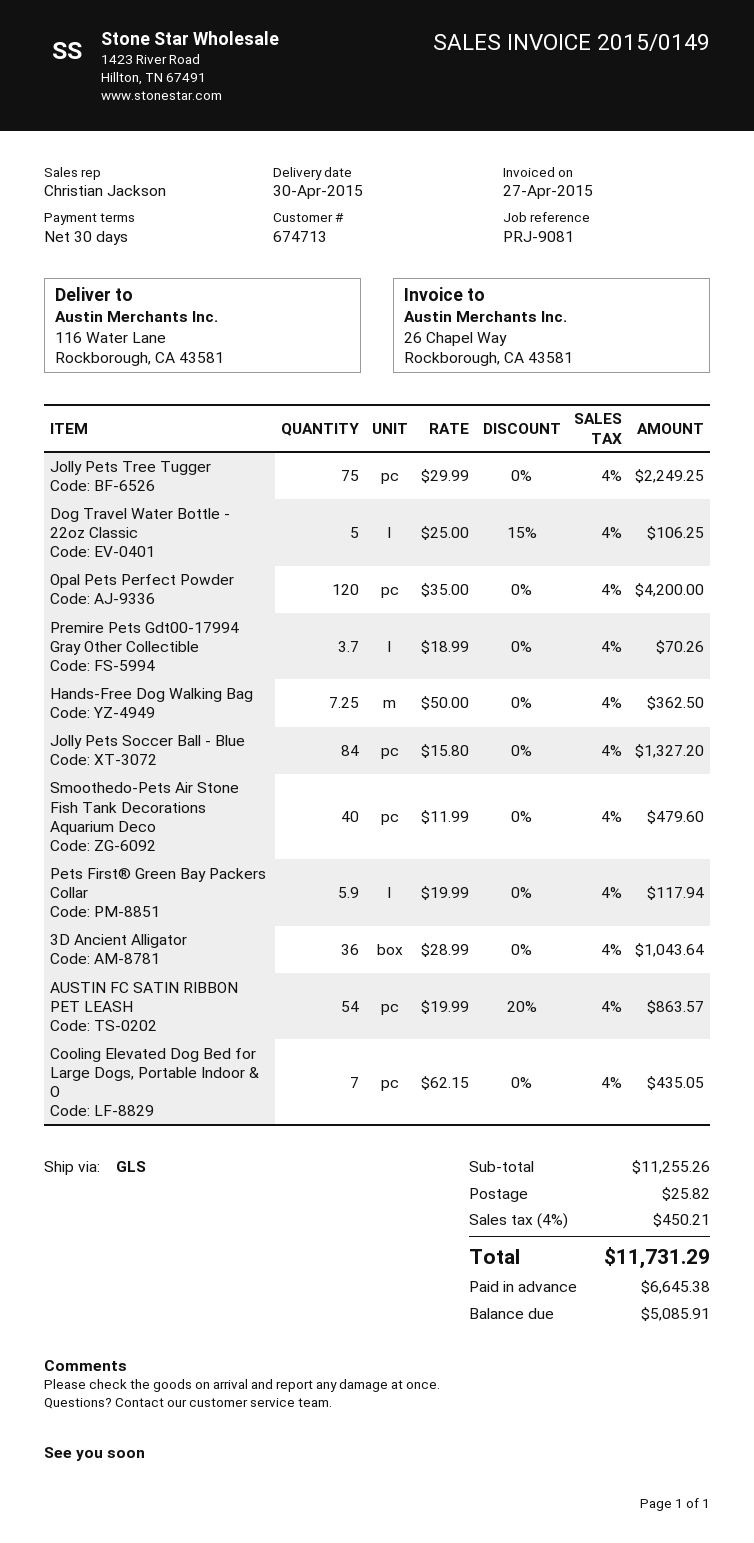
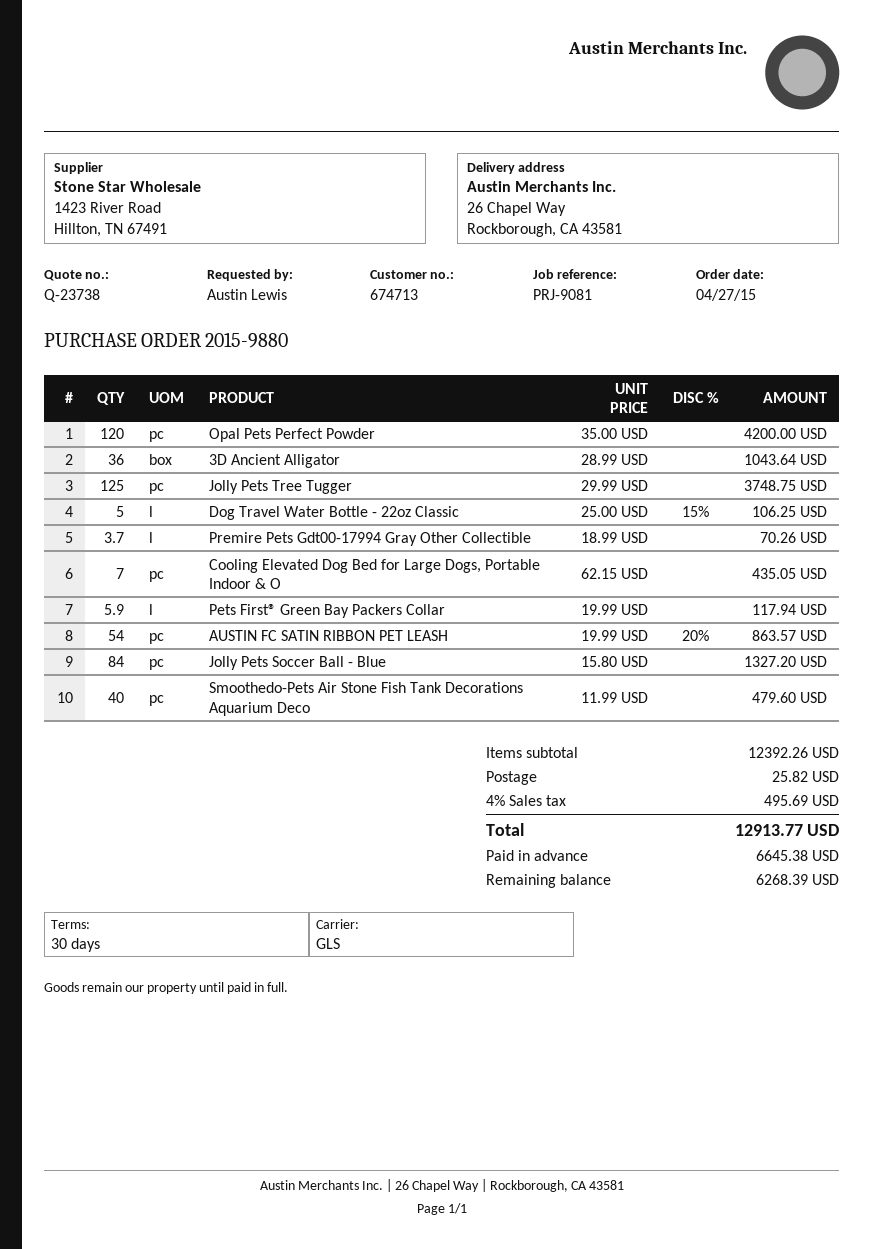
ship to: 116 Water Lane, Rockborough, CA 43581 -> 26 Chapel Way, Rockborough, CA 43581
Jolly Pets Tree Tugger: 75 x 29.99 = 2249.25 -> 125 x 29.99 = 3748.75
Hands-Free Dog Walking Bag: 7.25 x 50.00 = 362.50 -> none
subtotal: 11255.26 -> 12392.26
tax: 4% = 450.21 -> 4% = 495.69
total: 11731.29 -> 12913.77
balance: 5085.91 -> 6268.39

